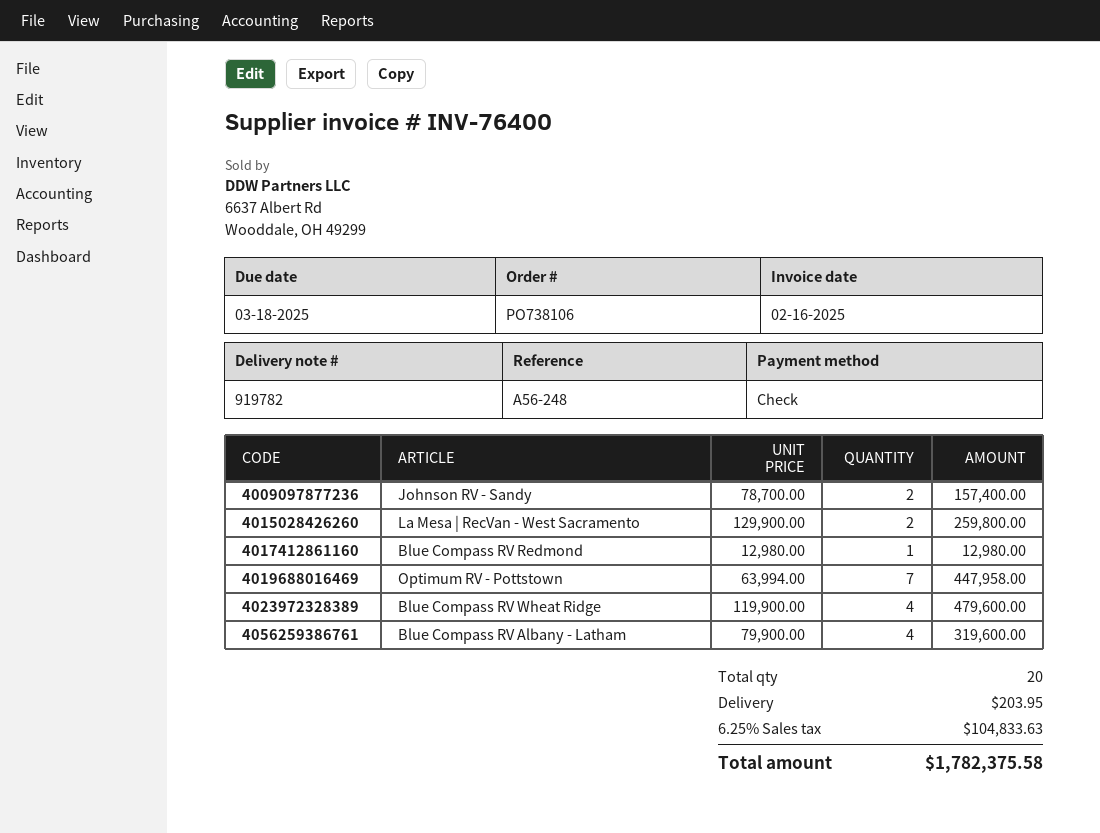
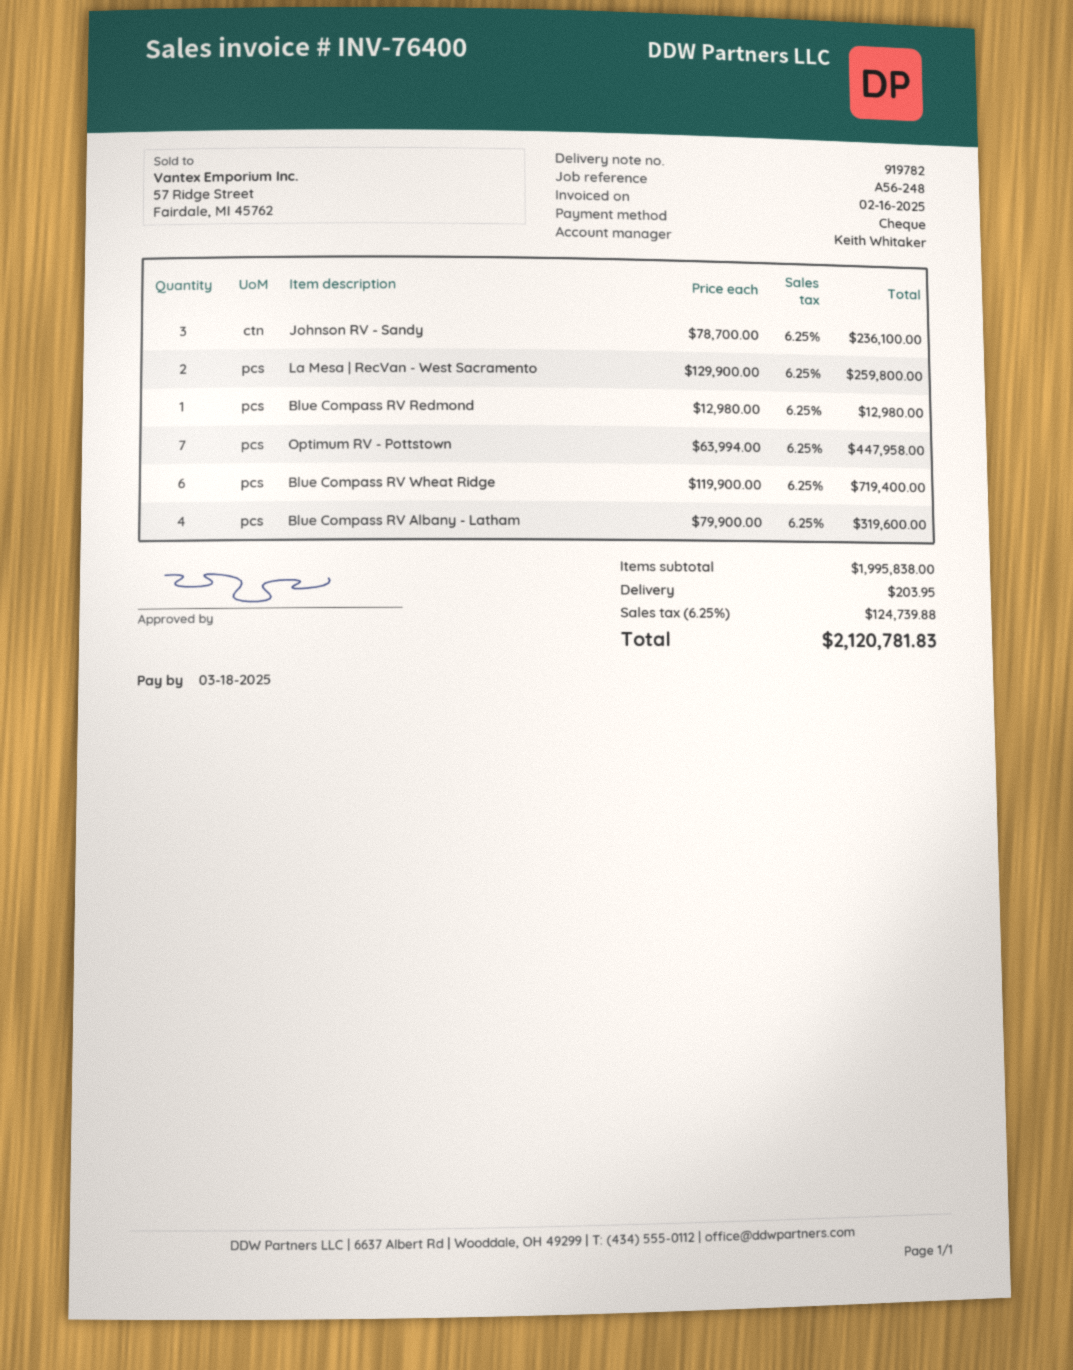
Johnson RV - Sandy: 2 x 78700.00 = 157400.00 -> 3 x 78700.00 = 236100.00
Blue Compass RV Wheat Ridge: 4 x 119900.00 = 479600.00 -> 6 x 119900.00 = 719400.00
tax: 6.25% = 104833.63 -> 6.25% = 124739.88
total: 1782375.58 -> 2120781.83

